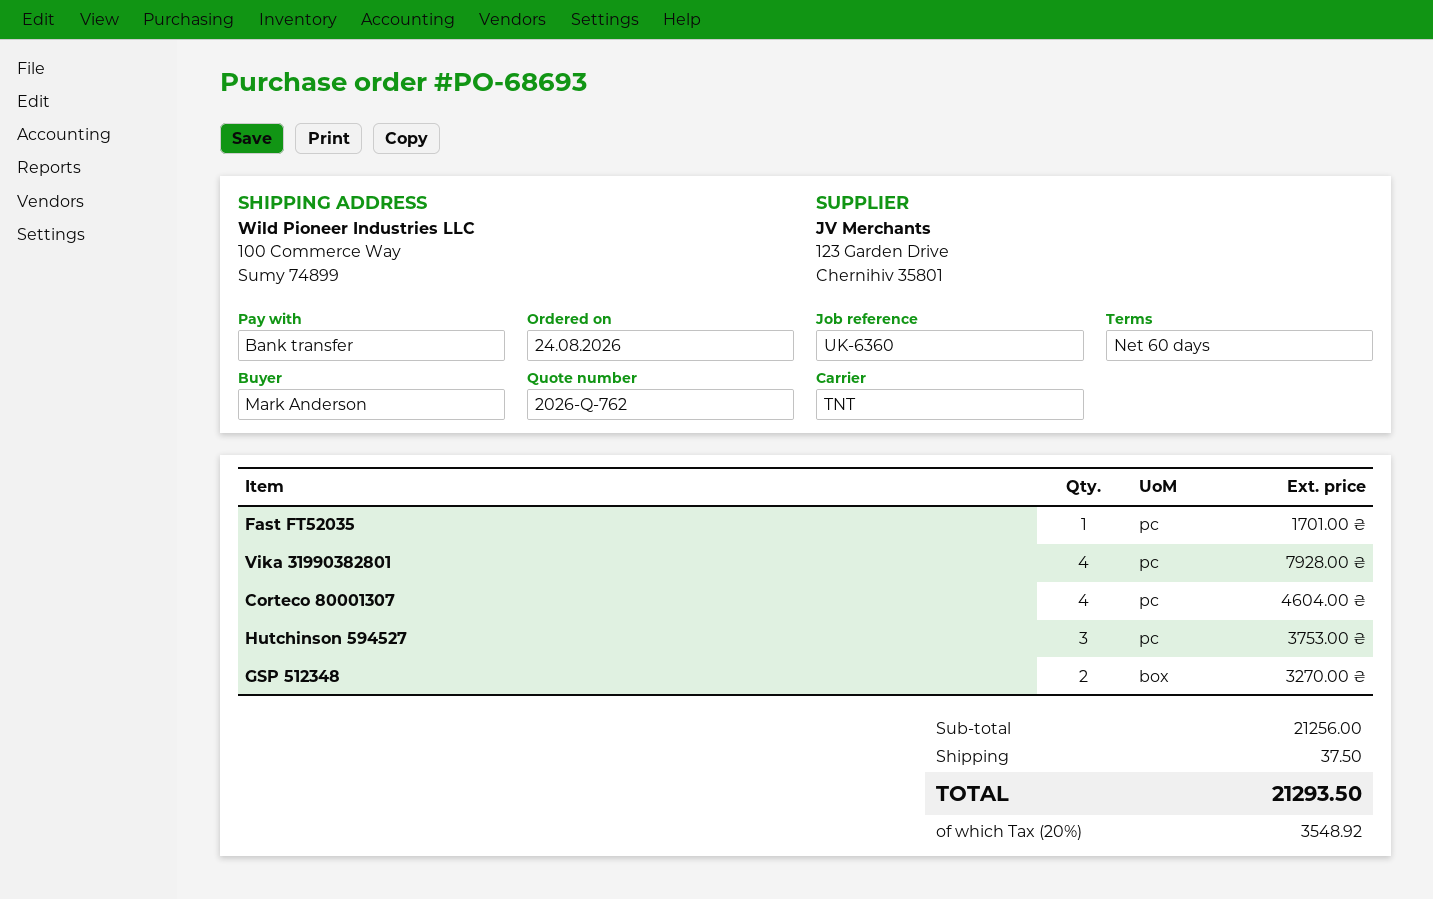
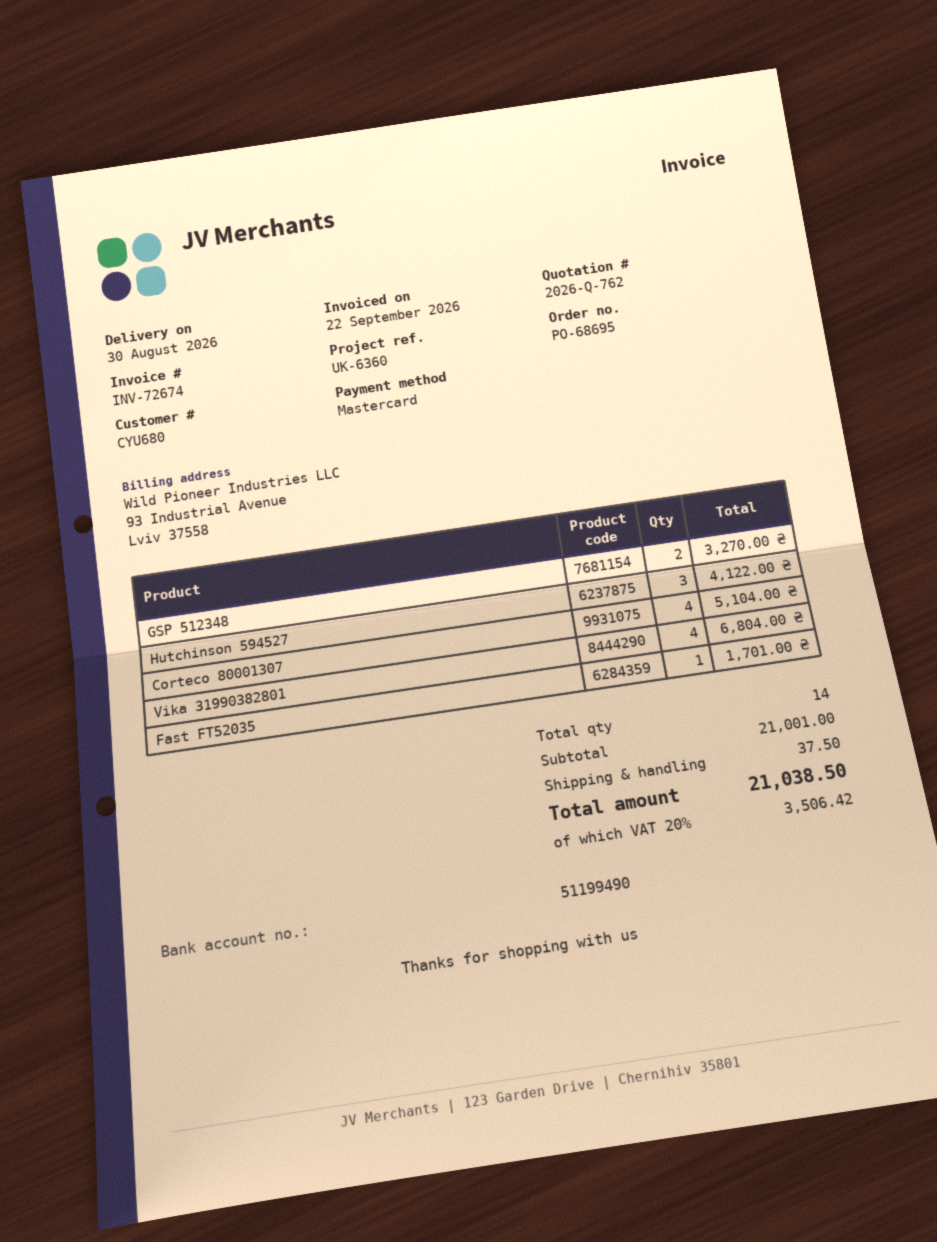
order number: PO-68693 -> PO-68695
payment method: bank transfer -> Mastercard
Vika 31990382801: 4 for 7928.00 -> 4 for 6804.00
Corteco 80001307: 4 for 4604.00 -> 4 for 5104.00
Hutchinson 594527: 3 for 3753.00 -> 3 for 4122.00
subtotal: 21256.00 -> 21001.00
tax: 20% = 3548.92 -> 20% = 3506.42
total: 21293.50 -> 21038.50

